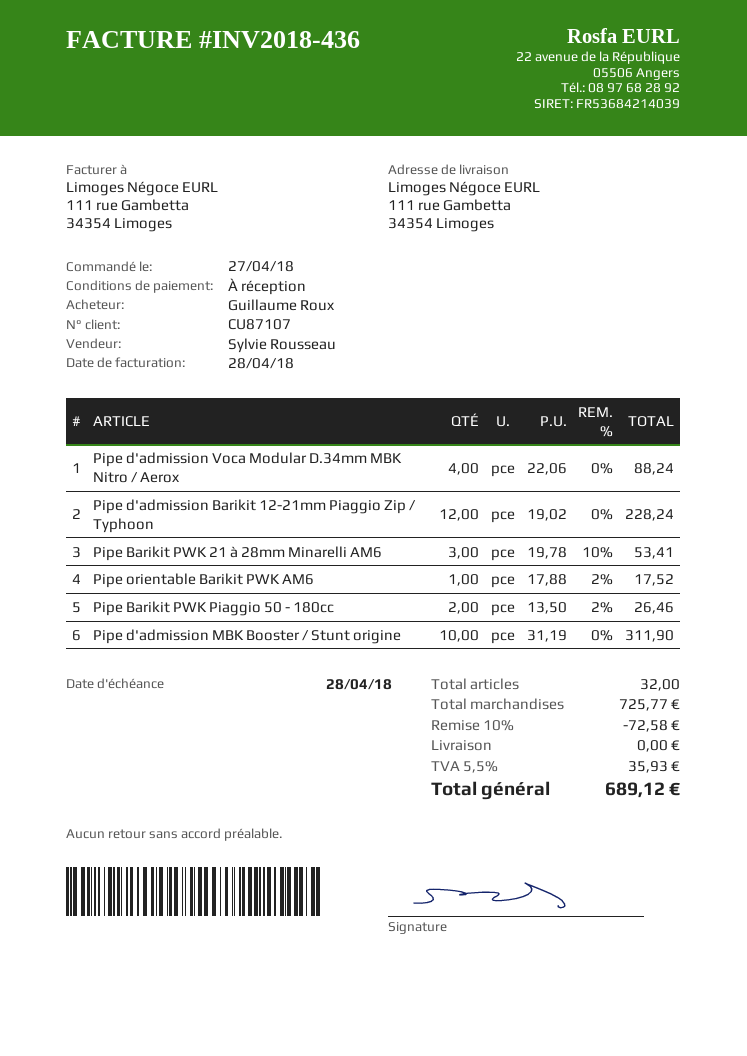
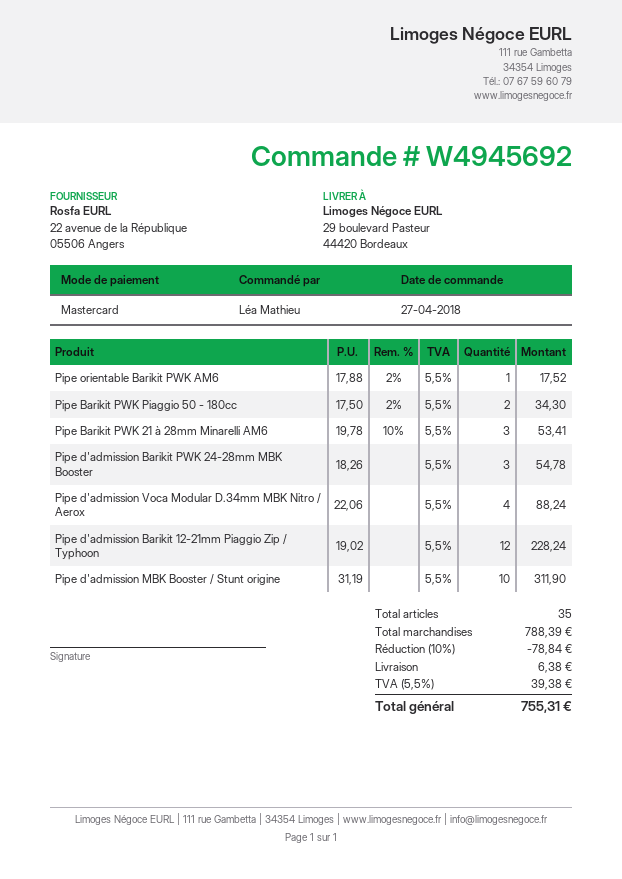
ordered by: Guillaume Roux -> Léa Mathieu
ship to: 111 rue Gambetta, 34354 Limoges -> 29 boulevard Pasteur, 44420 Bordeaux
Pipe Barikit PWK Piaggio 50 - 180cc: 2 x 13.50 - 2% = 26.46 -> 2 x 17.50 - 2% = 34.30
Pipe d'admission Barikit PWK 24-28mm MBK Booster: none -> 3 x 18.26 = 54.78
total quantity: 32 -> 35
subtotal: 725.77 -> 788.39
discount: 10% = 72.58 -> 10% = 78.84
shipping: 0.00 -> 6.38
tax: 5.5% = 35.93 -> 5.5% = 39.38
total: 689.12 -> 755.31

